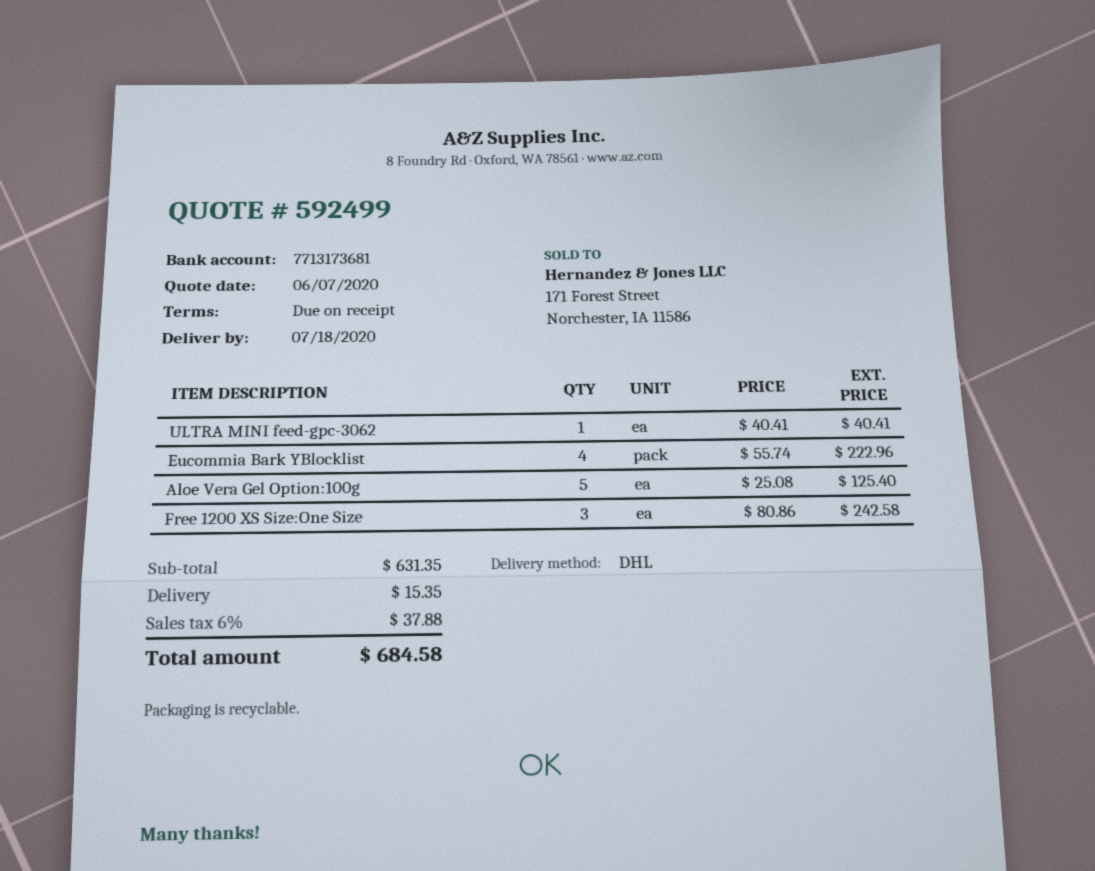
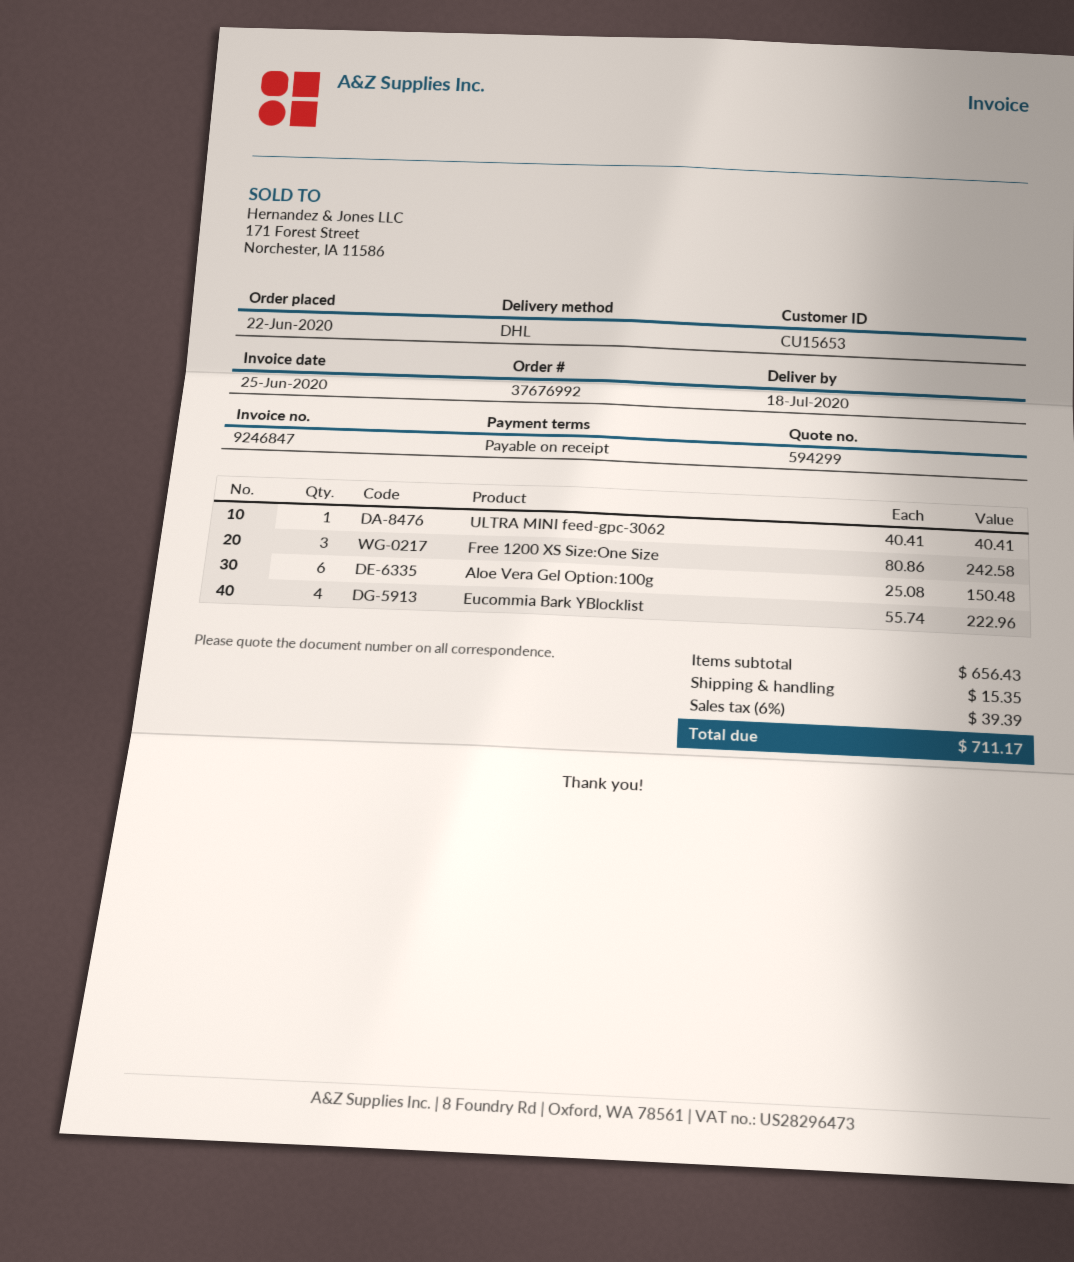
quote number: 592499 -> 594299
Aloe Vera Gel Option:100g: 5 x 25.08 = 125.40 -> 6 x 25.08 = 150.48
subtotal: 631.35 -> 656.43
tax: 6% = 37.88 -> 6% = 39.39
total: 684.58 -> 711.17

